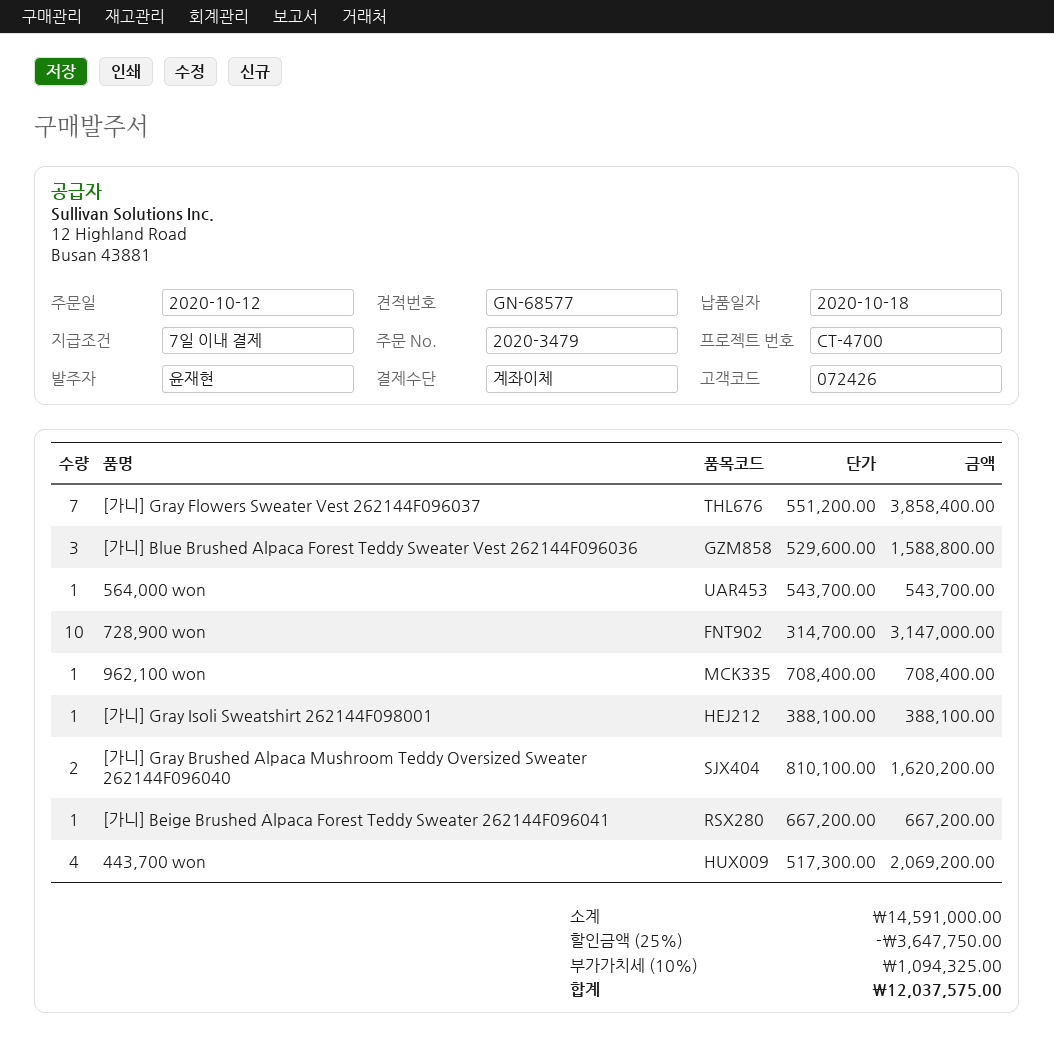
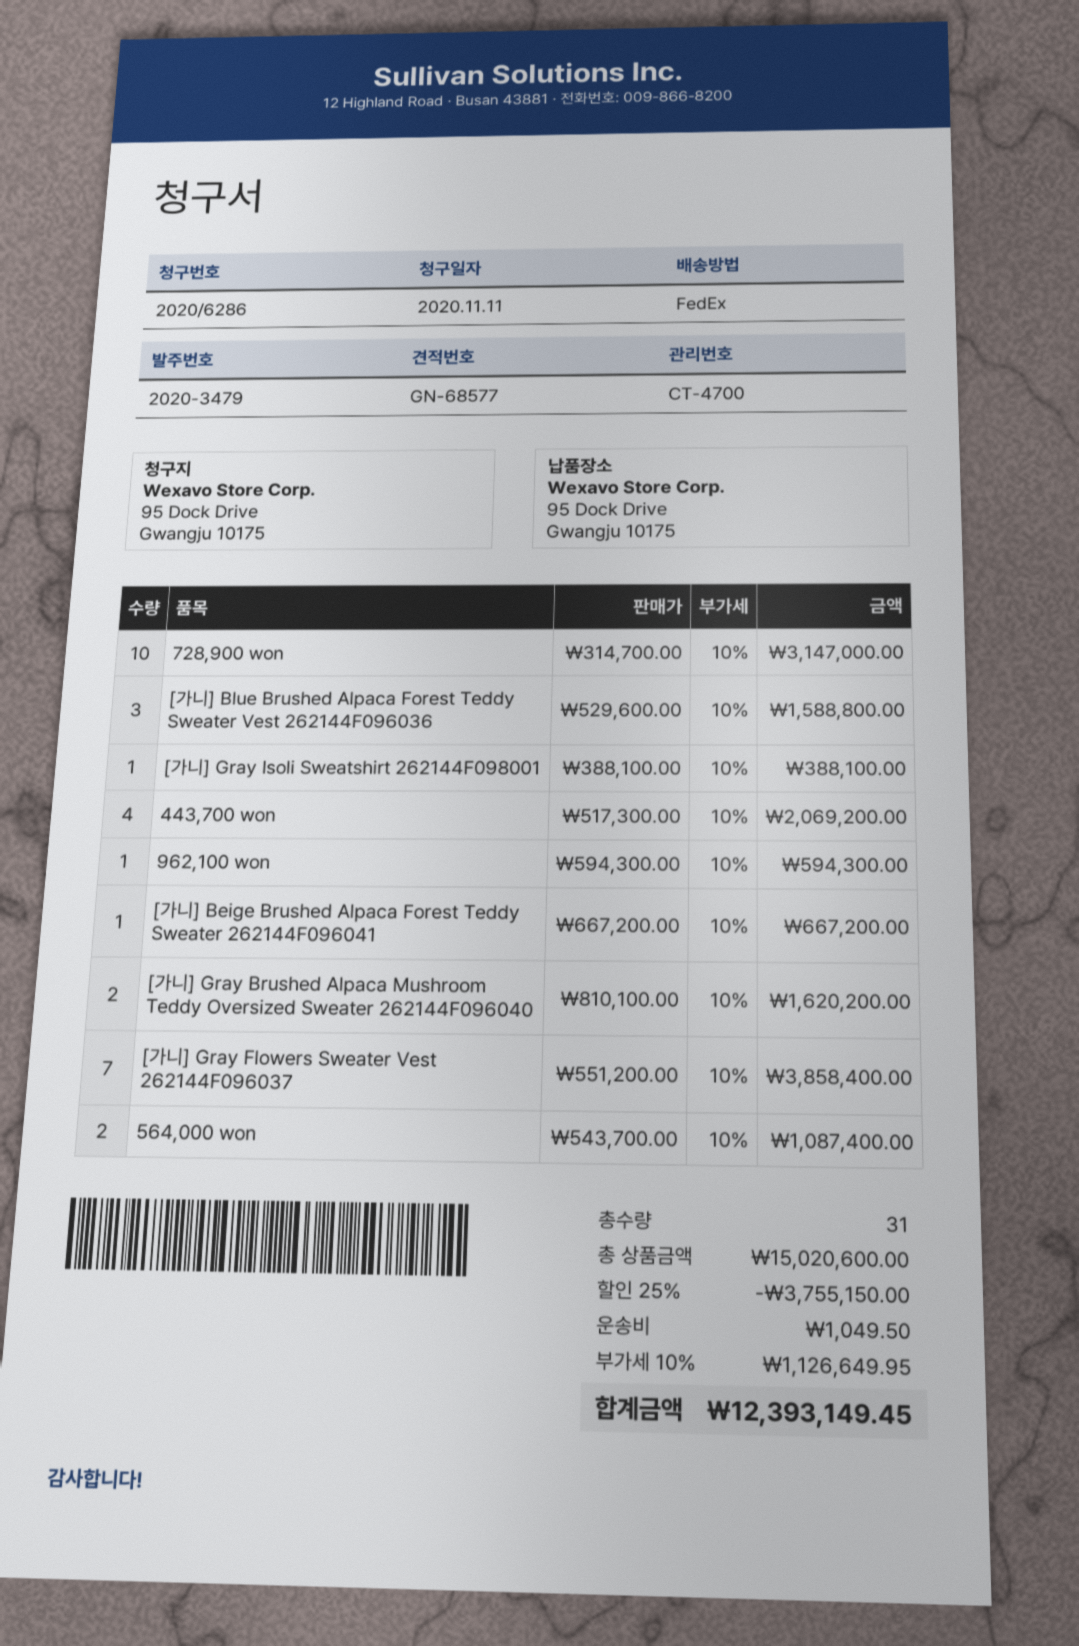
564,000 won: 1 x 543700.00 = 543700.00 -> 2 x 543700.00 = 1087400.00
962,100 won: 1 x 708400.00 = 708400.00 -> 1 x 594300.00 = 594300.00
subtotal: 14591000.00 -> 15020600.00
discount: 25% = 3647750.00 -> 25% = 3755150.00
shipping: none -> 1049.50
tax: 10% = 1094325.00 -> 10% = 1126649.95
total: 12037575.00 -> 12393149.45

